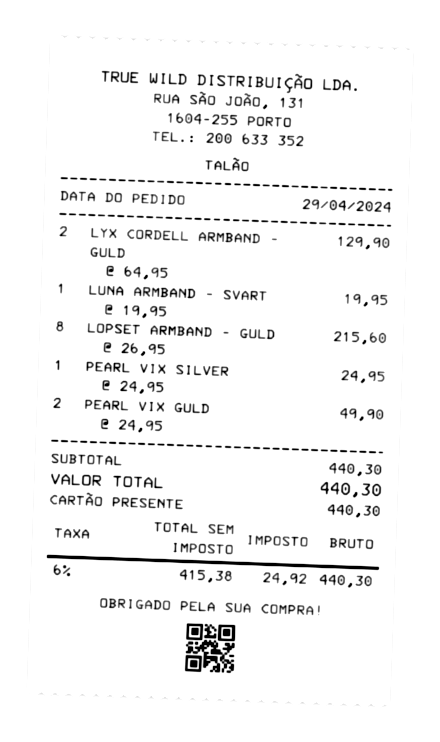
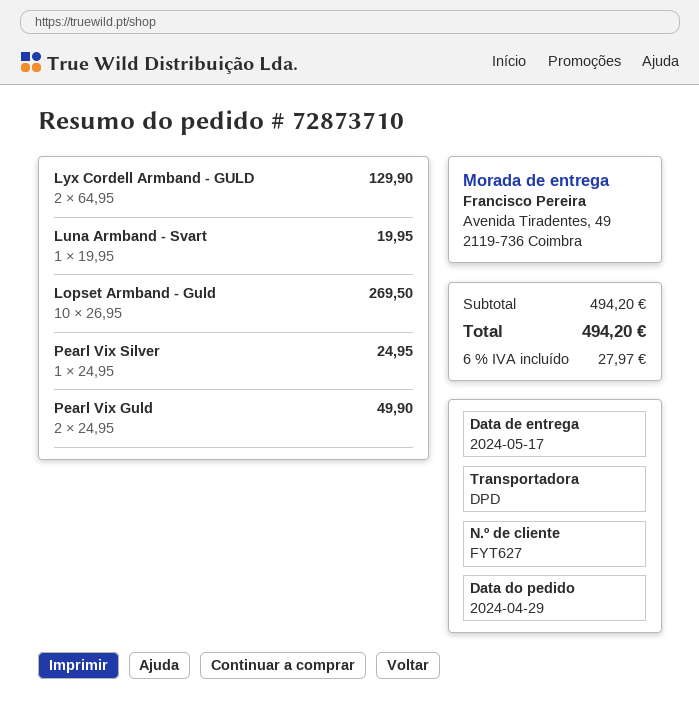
LOPSET ARMBAND - GULD: 8 x 26.95 = 215.60 -> 10 x 26.95 = 269.50
subtotal: 440.30 -> 494.20
tax: 6% = 24.92 -> 6% = 27.97
total: 440.30 -> 494.20

